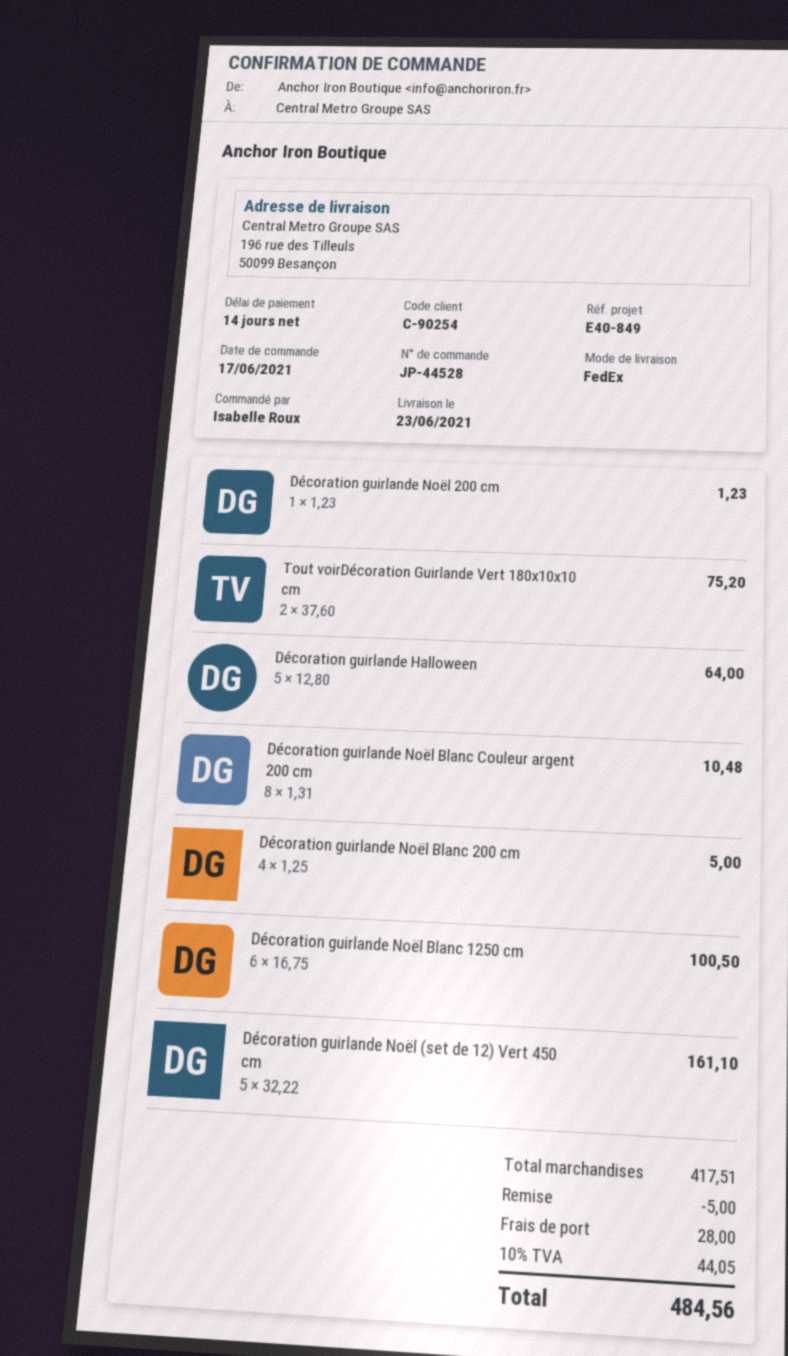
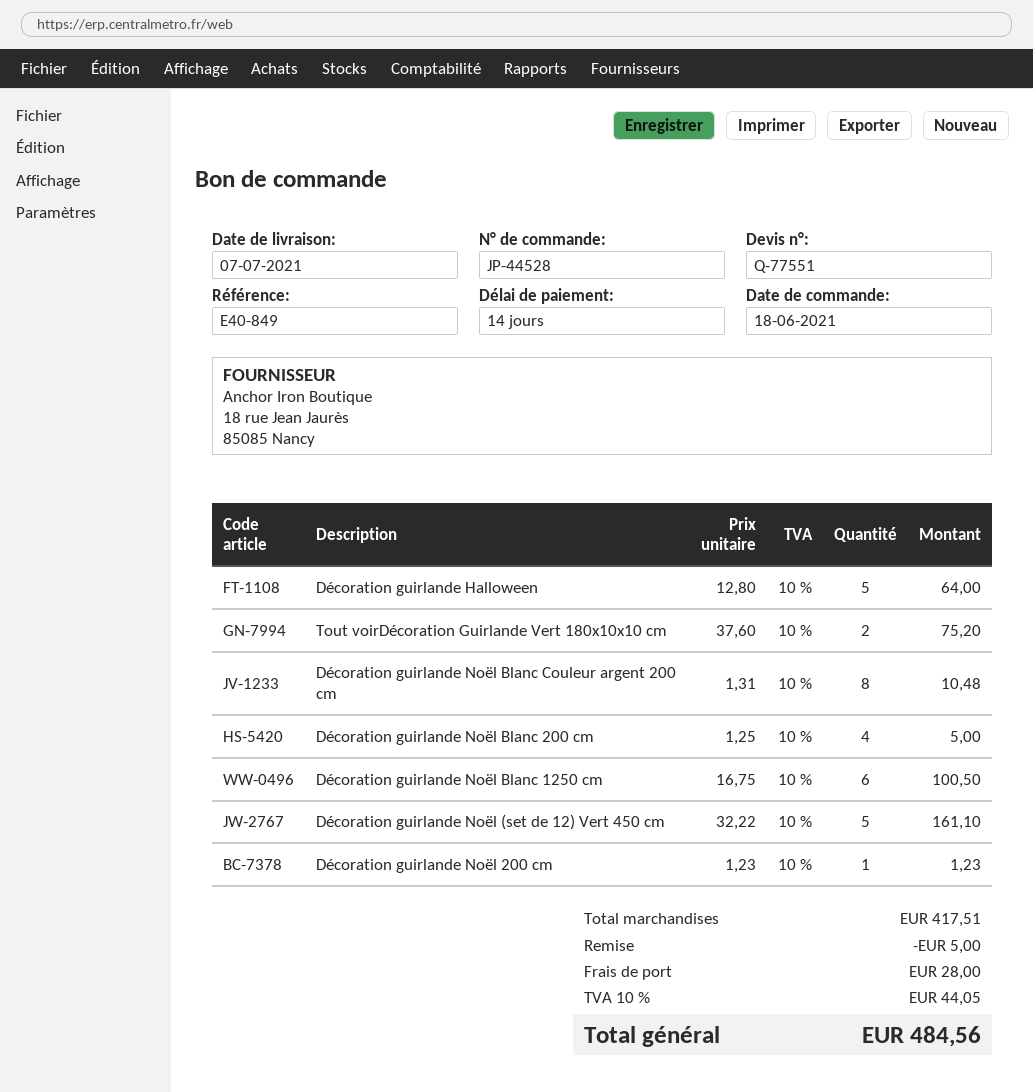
order date: 2021-06-17 -> 2021-06-18
delivery date: 2021-06-23 -> 2021-07-07

